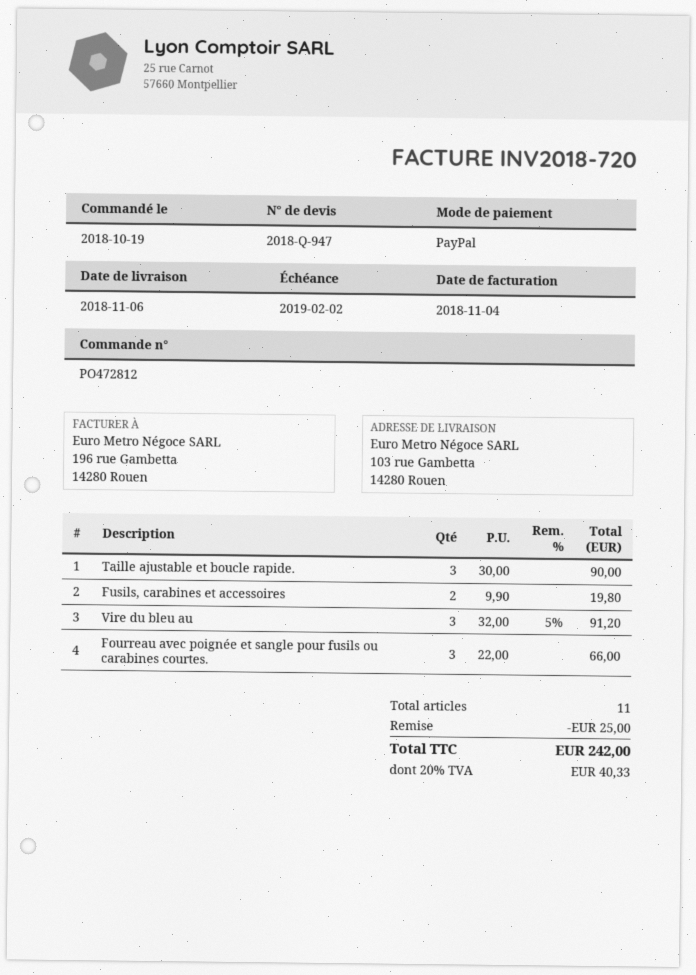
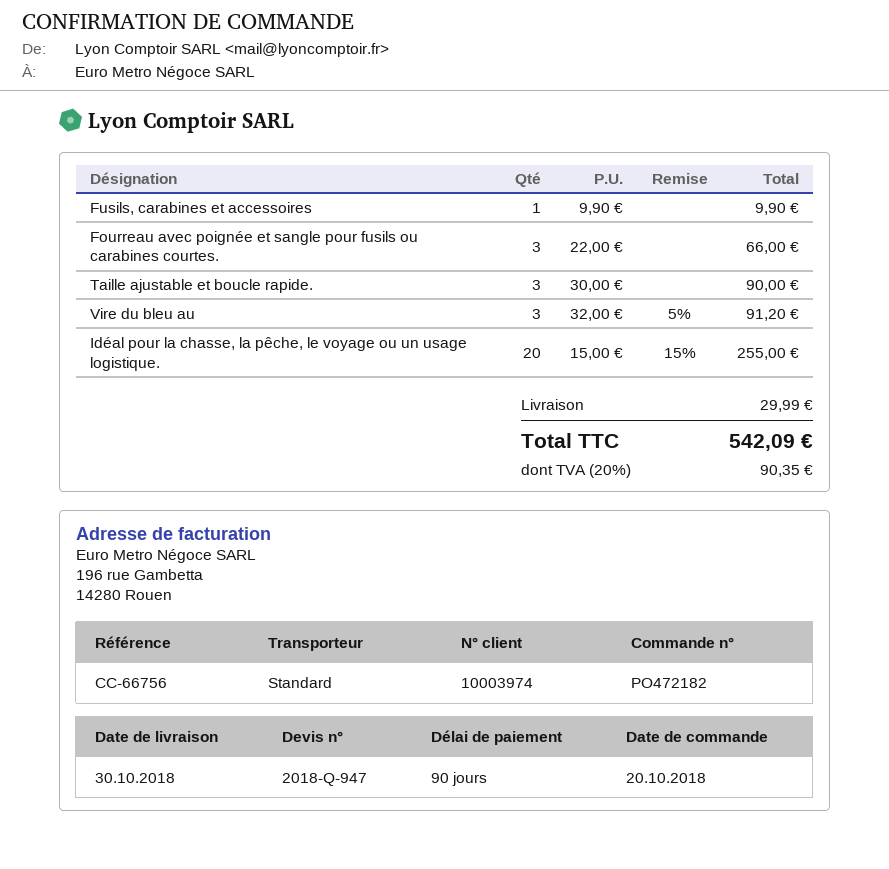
order number: PO472812 -> PO472182
order date: 2018-10-19 -> 2018-10-20
delivery date: 2018-11-06 -> 2018-10-30
Fusils, carabines et accessoires: 2 x 9.90 = 19.80 -> 1 x 9.90 = 9.90
Idéal pour la chasse, la pêche, le voyage ou un usage logistique.: none -> 20 x 15.00 - 15% = 255.00
discount: 25.00 -> none
shipping: none -> 29.99
tax: 20% = 40.33 -> 20% = 90.35
total: 242.00 -> 542.09

